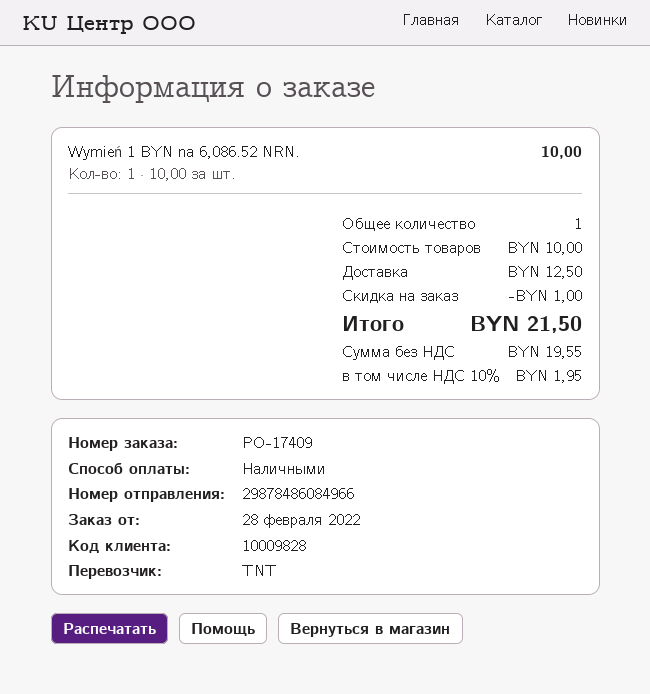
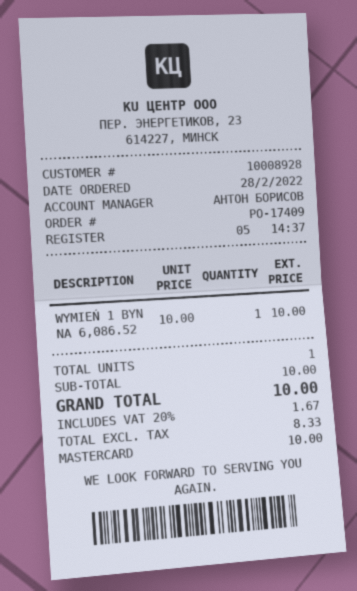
customer number: 10009828 -> 10008928
payment method: cash -> Mastercard
discount: 1.00 -> none
shipping: 12.50 -> none
net: 19.55 -> 8.33
tax: 10% = 1.95 -> 20% = 1.67
total: 21.50 -> 10.00

